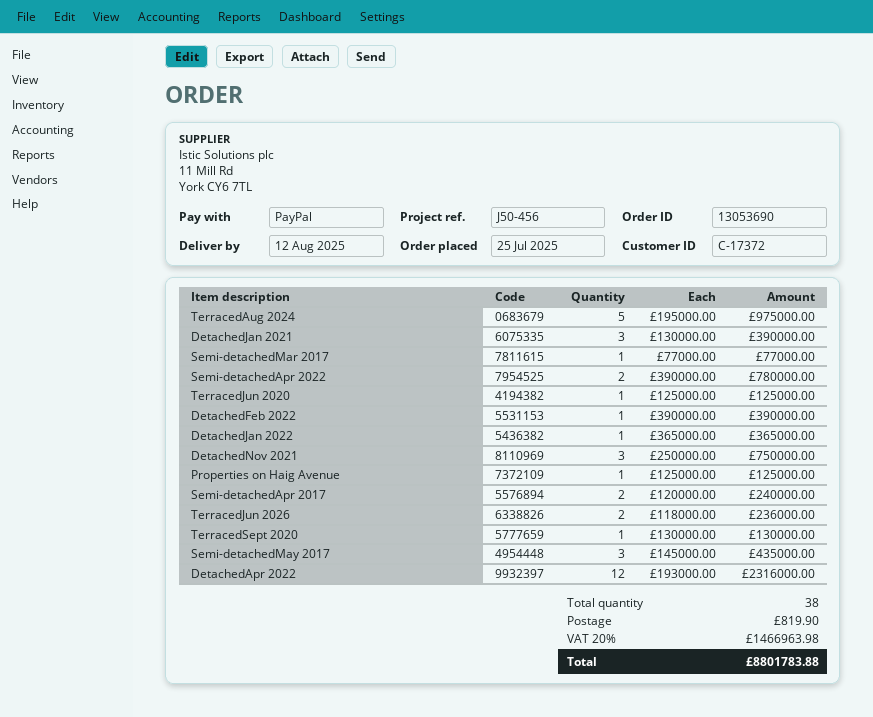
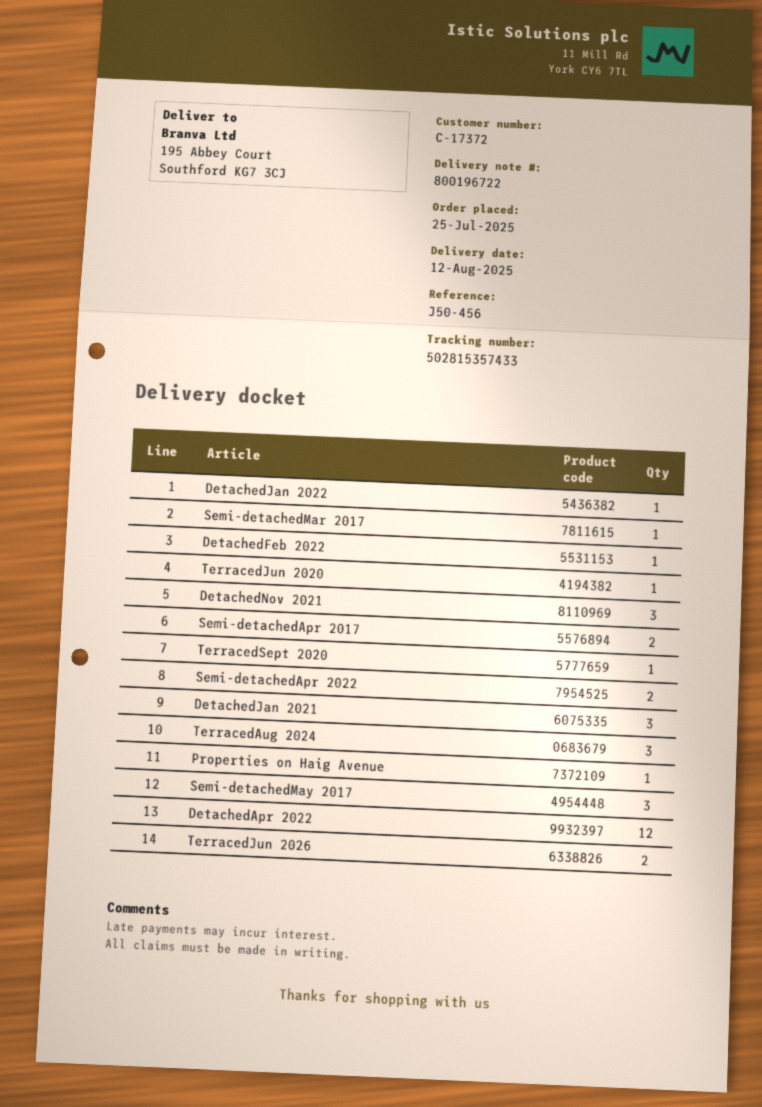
TerracedAug 2024: 5 -> 3

